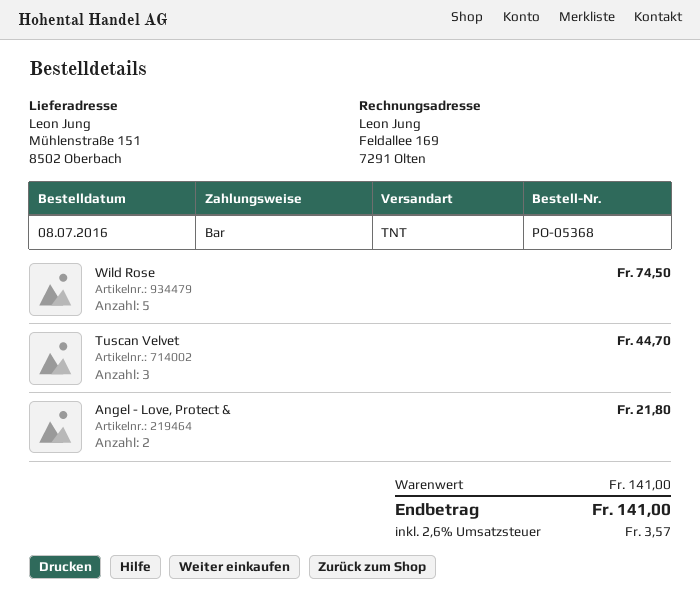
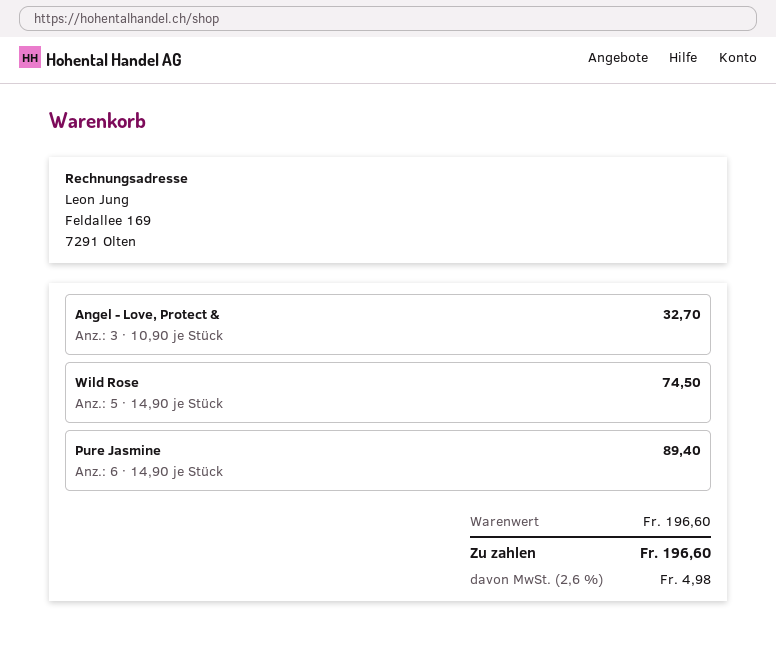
Tuscan Velvet: 3 for 44.70 -> none
Angel - Love, Protect &: 2 for 21.80 -> 3 for 32.70
Pure Jasmine: none -> 6 for 89.40
subtotal: 141.00 -> 196.60
tax: 2.6% = 3.57 -> 2.6% = 4.98
total: 141.00 -> 196.60

